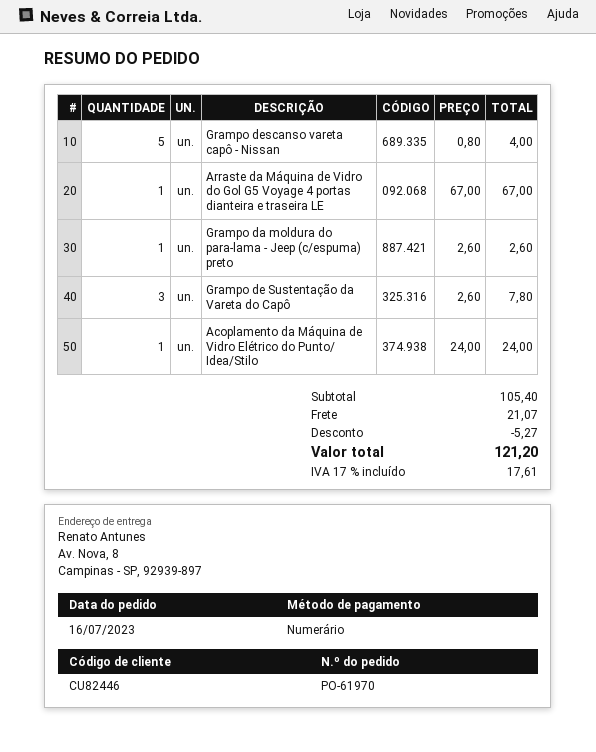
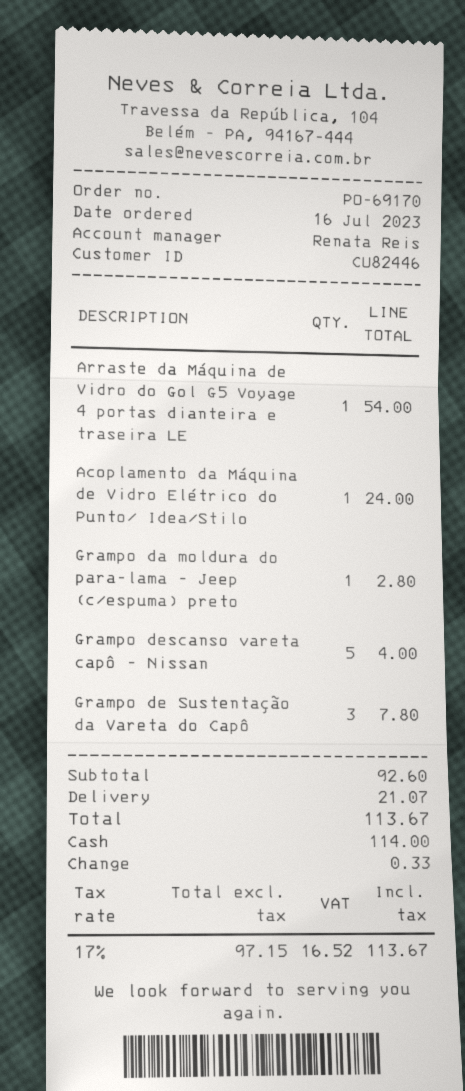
order number: PO-61970 -> PO-69170
Arraste da Máquina de Vidro do Gol G5 Voyage 4 portas dianteira e traseira LE: 1 for 67.00 -> 1 for 54.00
Grampo da moldura do para-lama - Jeep (c/espuma) preto: 1 for 2.60 -> 1 for 2.80
subtotal: 105.40 -> 92.60
discount: 5.27 -> none
tax: 17% = 17.61 -> 17% = 16.52
total: 121.20 -> 113.67

